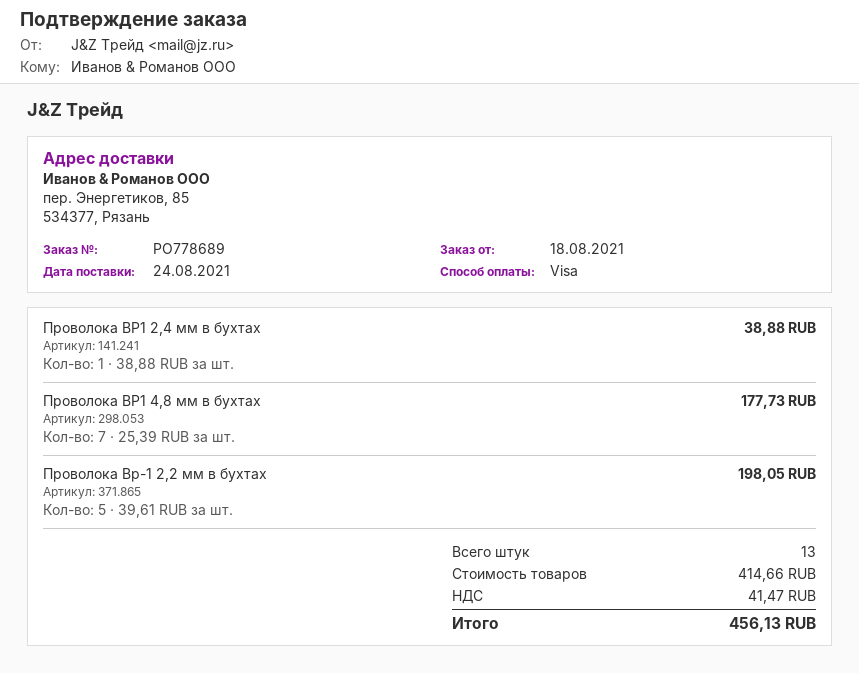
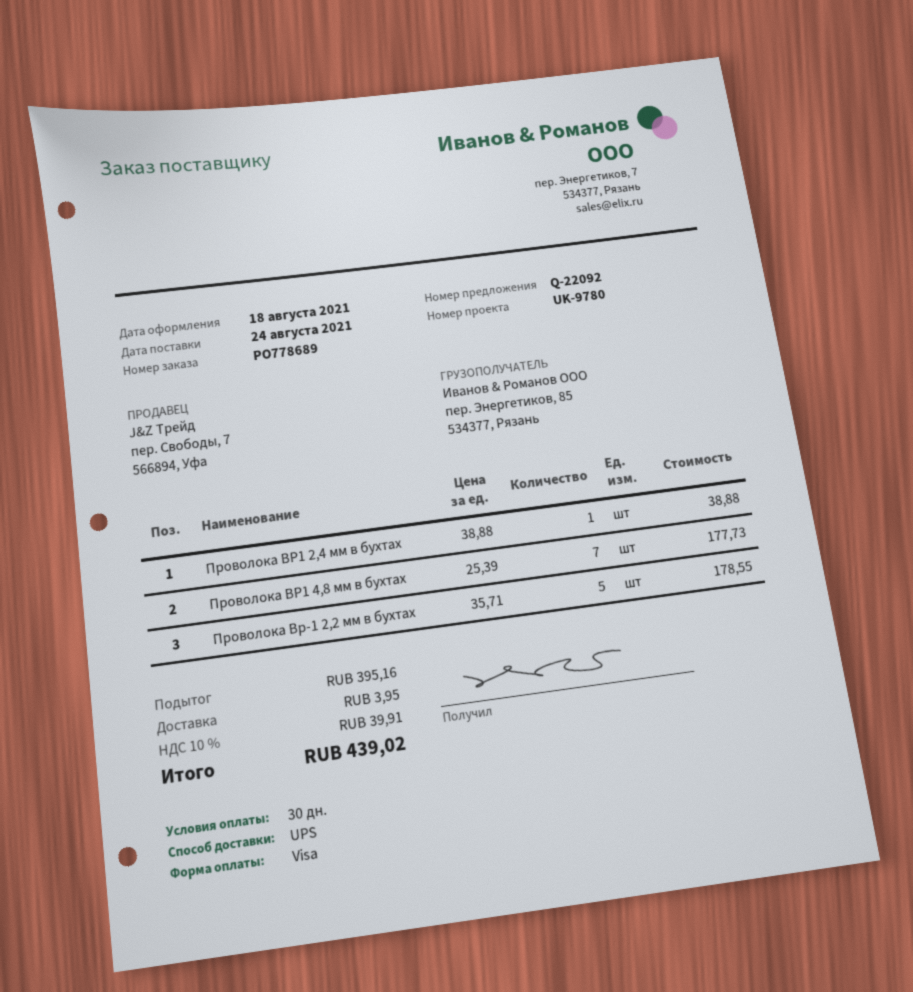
Проволока Вр-1 2,2 мм в бухтах: 5 x 39.61 = 198.05 -> 5 x 35.71 = 178.55
subtotal: 414.66 -> 395.16
shipping: none -> 3.95
tax: 41.47 -> 39.91
total: 456.13 -> 439.02

